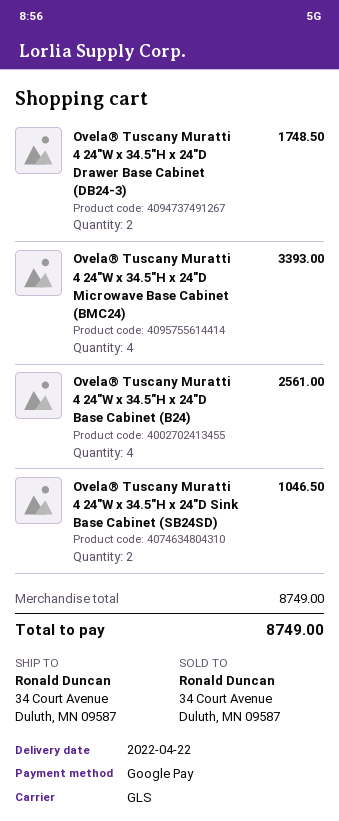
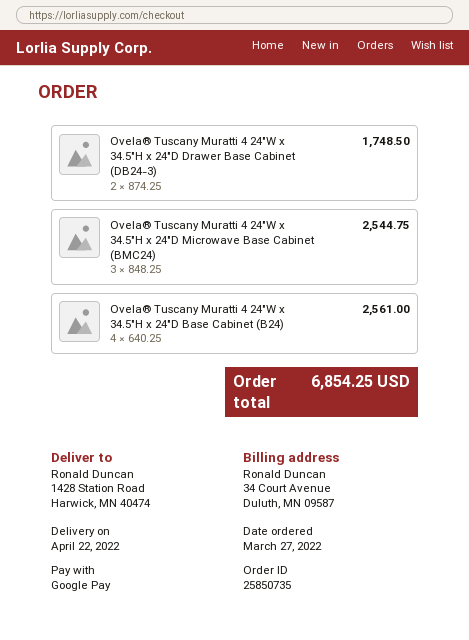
ship to: 34 Court Avenue, Duluth, MN 09587 -> 1428 Station Road, Harwick, MN 40474
Ovela® Tuscany Muratti 4 24"W x 34.5"H x 24"D Microwave Base Cabinet (BMC24): 4 for 3393.00 -> 3 for 2544.75
Ovela® Tuscany Muratti 4 24"W x 34.5"H x 24"D Sink Base Cabinet (SB24SD): 2 for 1046.50 -> none
total: 8749.00 -> 6854.25

